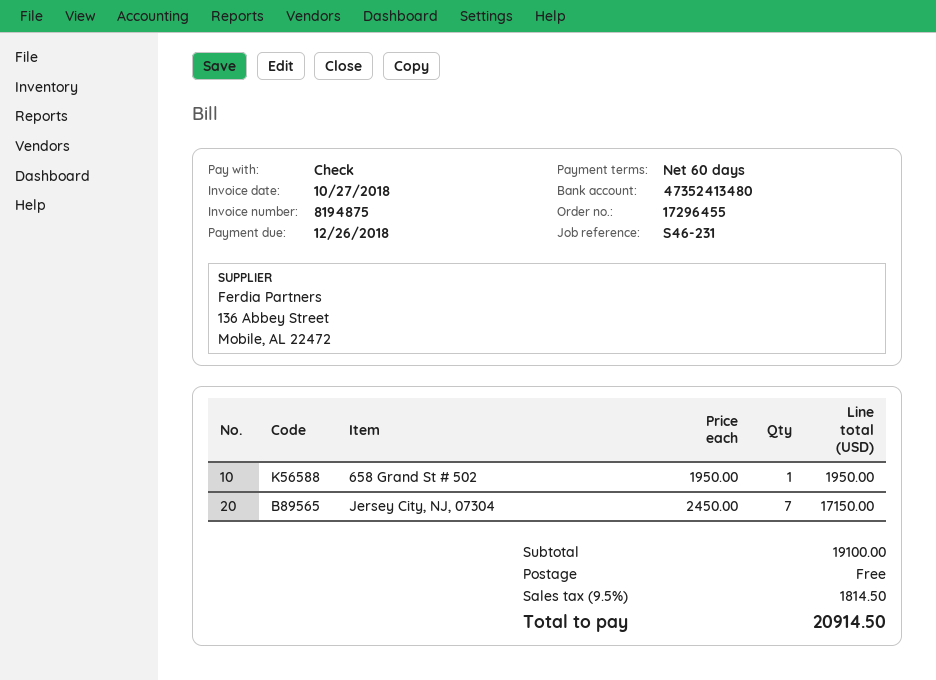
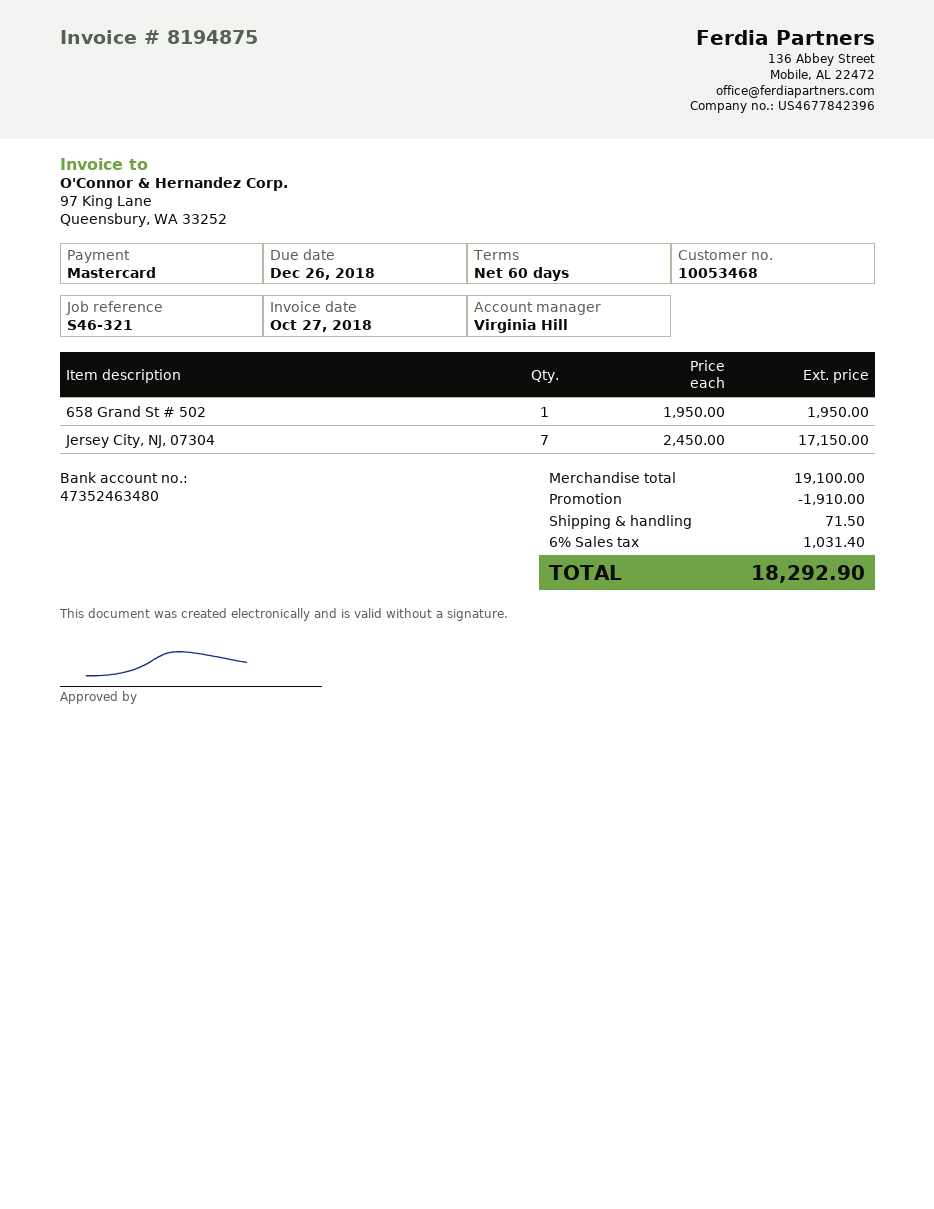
reference: S46-231 -> S46-321
payment method: cheque -> Mastercard
bank account: 47352413480 -> 47352463480
discount: none -> 1910.00
shipping: 0.00 -> 71.50
tax: 9.5% = 1814.50 -> 6% = 1031.40
total: 20914.50 -> 18292.90

